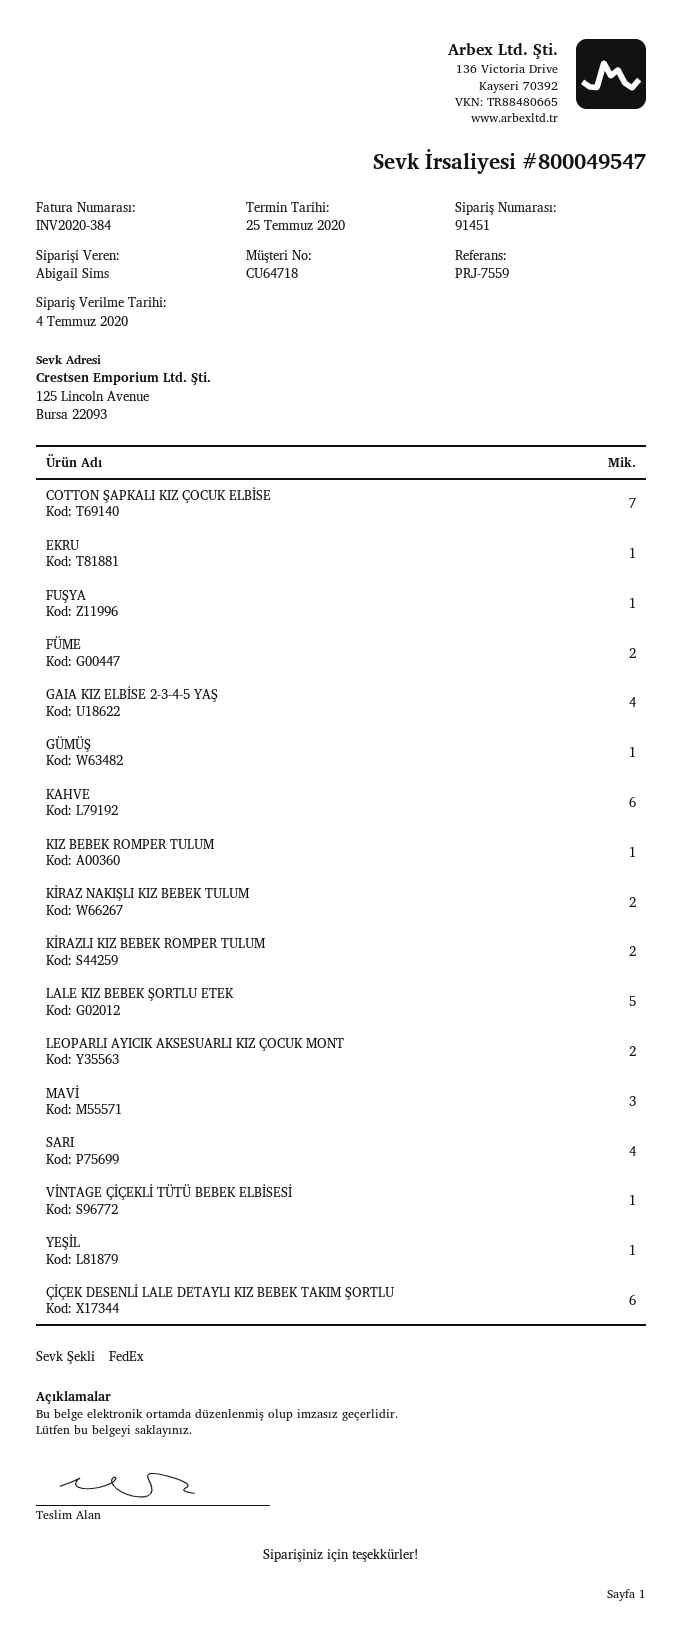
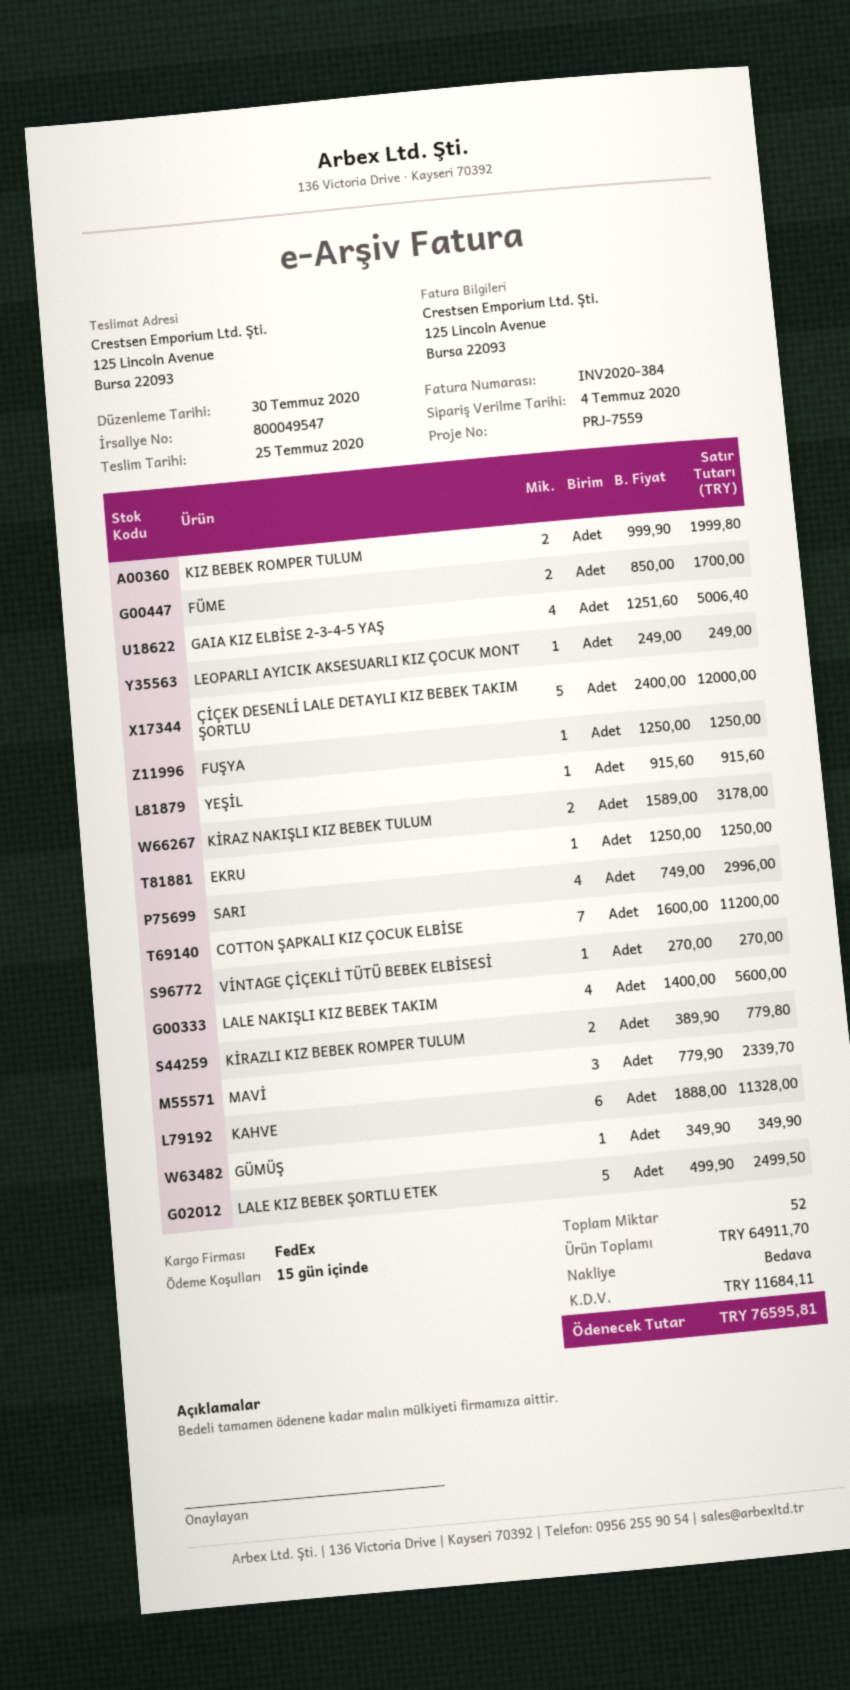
KIZ BEBEK ROMPER TULUM: 1 -> 2
LEOPARLI AYICIK AKSESUARLI KIZ ÇOCUK MONT: 2 -> 1
ÇİÇEK DESENLİ LALE DETAYLI KIZ BEBEK TAKIM ŞORTLU: 6 -> 5
LALE NAKIŞLI KIZ BEBEK TAKIM: none -> 4

